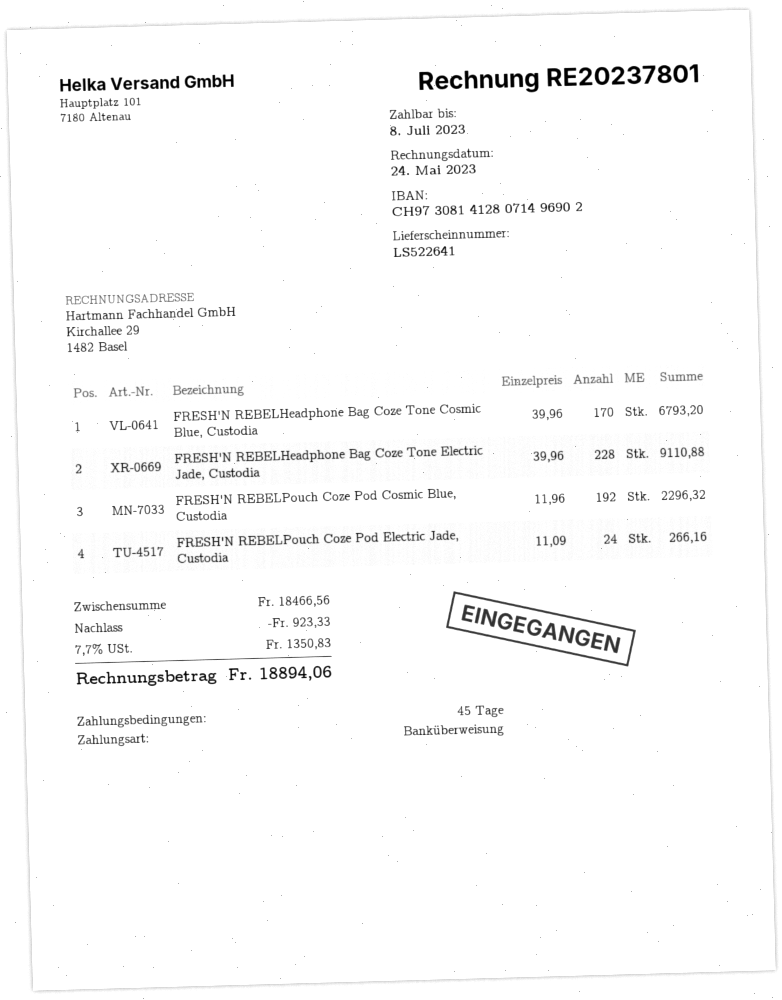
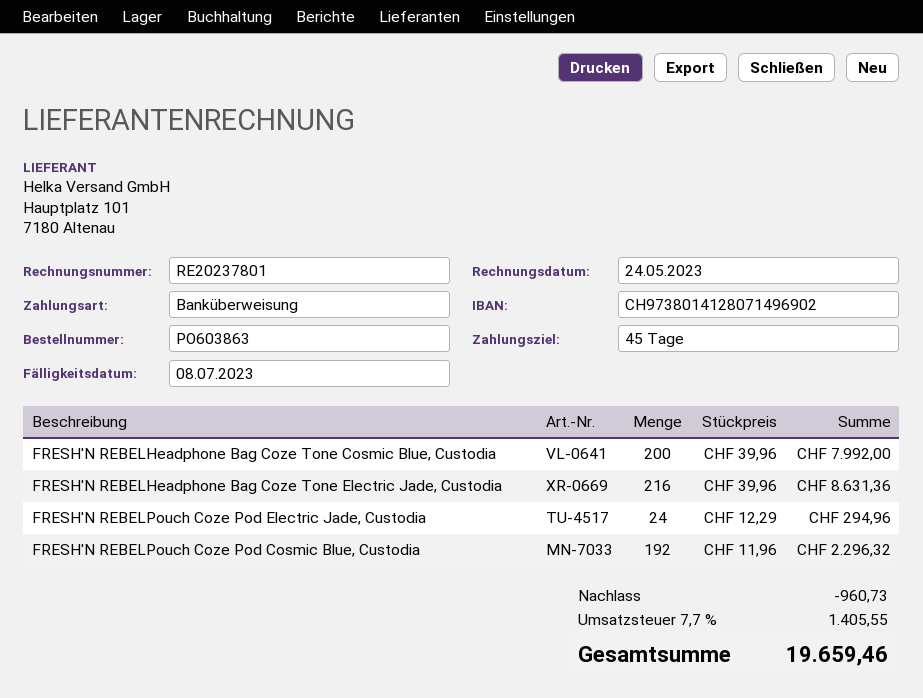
bank account: CH9730814128071496902 -> CH9738014128071496902
FRESH'N REBELHeadphone Bag Coze Tone Cosmic Blue, Custodia: 170 x 39.96 = 6793.20 -> 200 x 39.96 = 7992.00
FRESH'N REBELHeadphone Bag Coze Tone Electric Jade, Custodia: 228 x 39.96 = 9110.88 -> 216 x 39.96 = 8631.36
FRESH'N REBELPouch Coze Pod Electric Jade, Custodia: 24 x 11.09 = 266.16 -> 24 x 12.29 = 294.96
discount: 923.33 -> 960.73
tax: 7.7% = 1350.83 -> 7.7% = 1405.55
total: 18894.06 -> 19659.46

